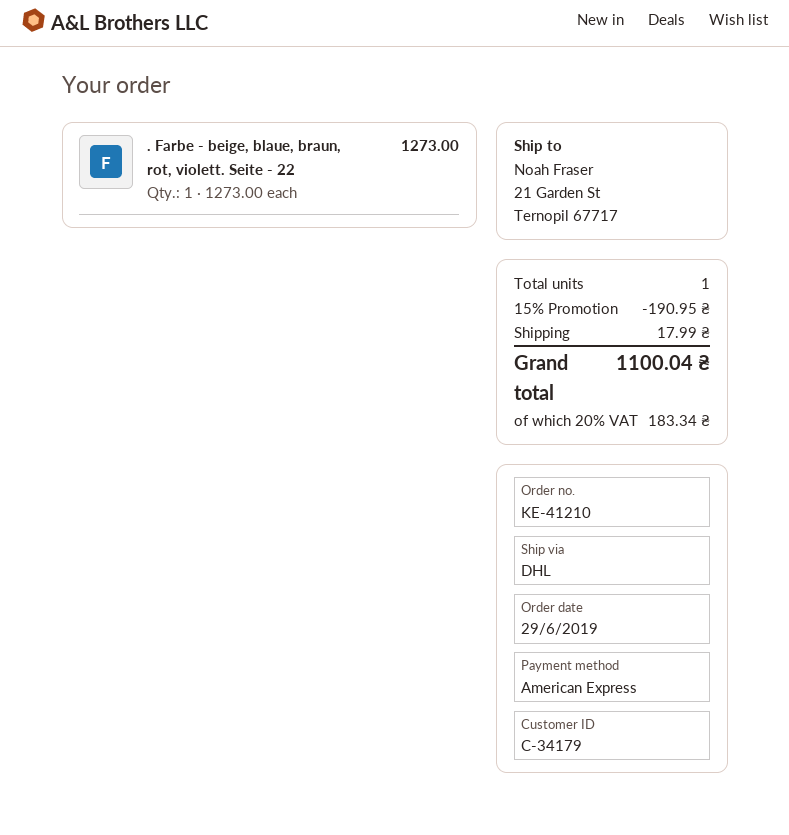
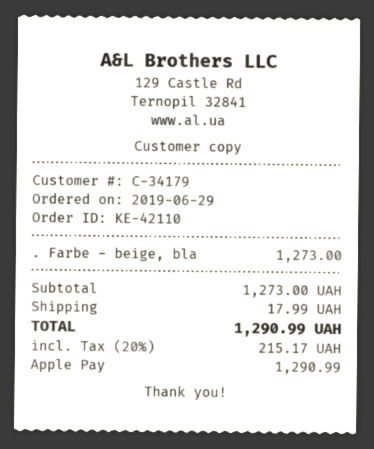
order number: KE-41210 -> KE-42110
payment method: American Express -> Apple Pay
discount: 15% = 190.95 -> none
tax: 20% = 183.34 -> 20% = 215.17
total: 1100.04 -> 1290.99

